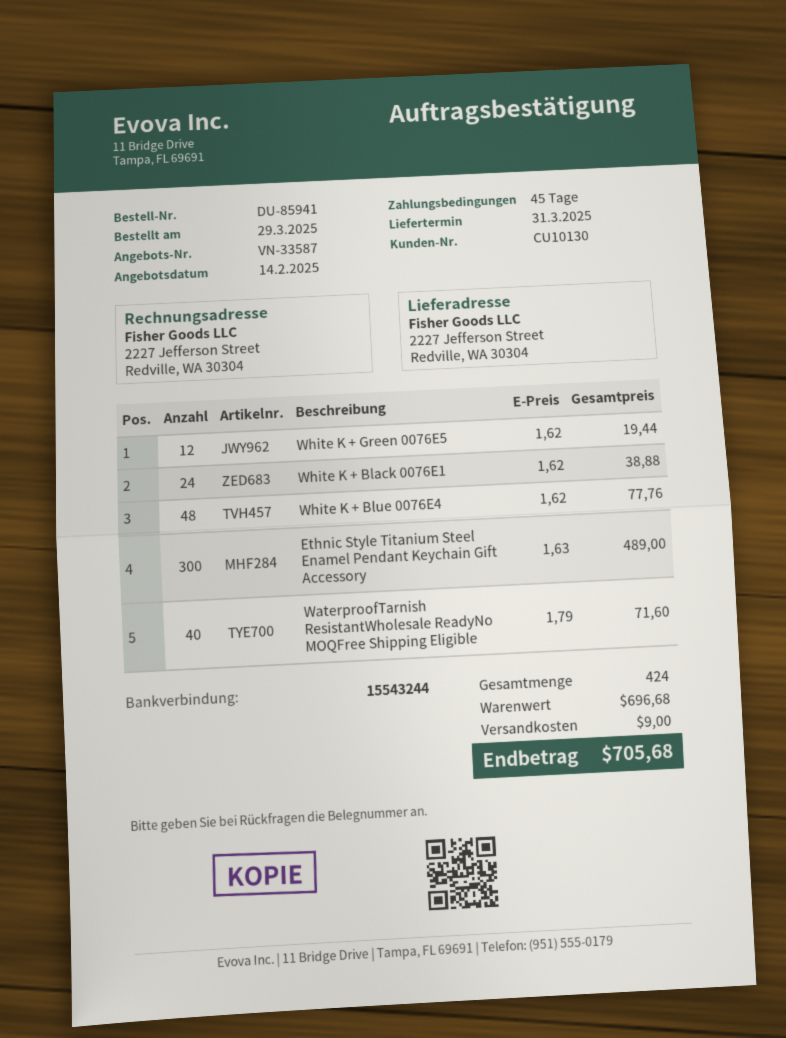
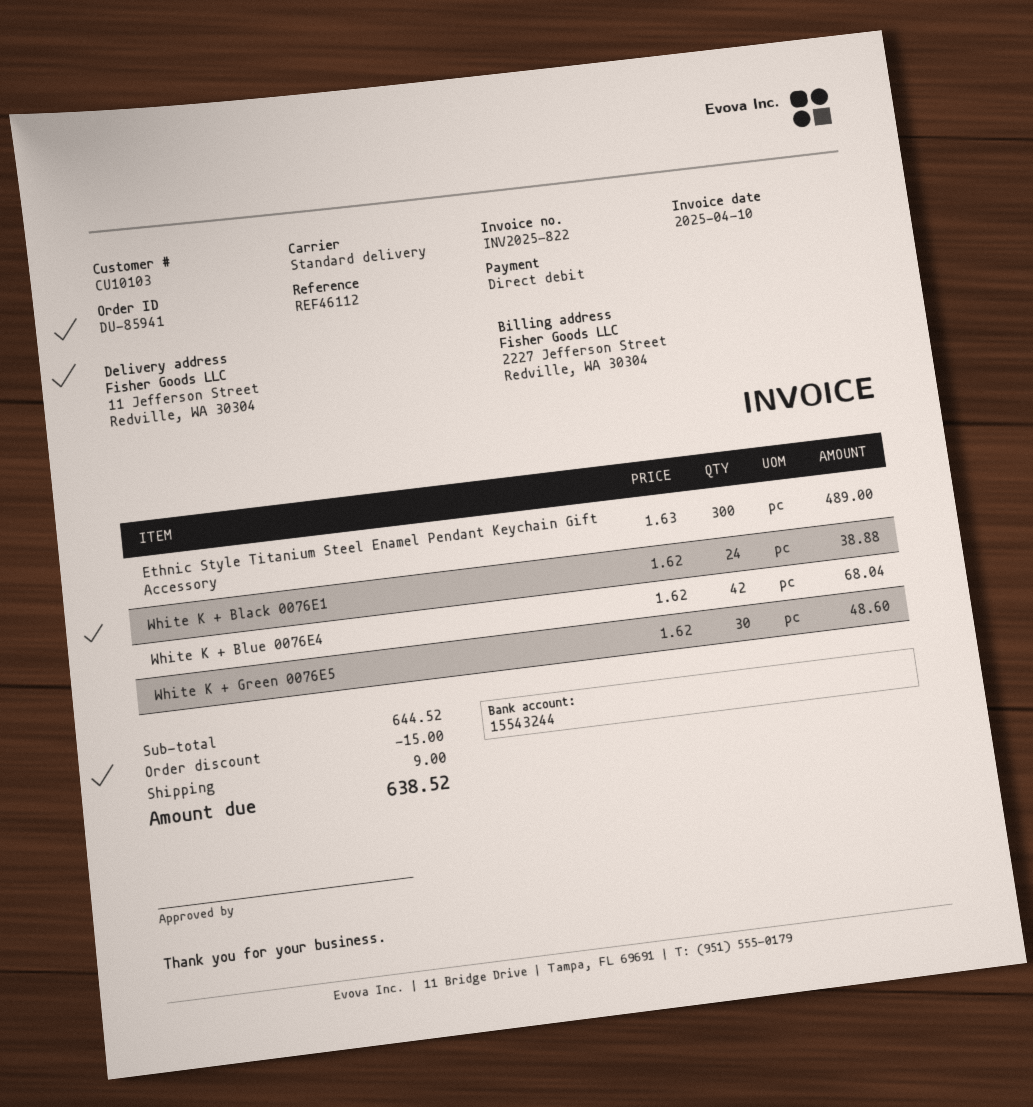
customer number: CU10130 -> CU10103
ship to: 2227 Jefferson Street, Redville, WA 30304 -> 11 Jefferson Street, Redville, WA 30304
White K + Green 0076E5: 12 x 1.62 = 19.44 -> 30 x 1.62 = 48.60
White K + Blue 0076E4: 48 x 1.62 = 77.76 -> 42 x 1.62 = 68.04
WaterproofTarnish ResistantWholesale ReadyNo MOQFree Shipping Eligible: 40 x 1.79 = 71.60 -> none
subtotal: 696.68 -> 644.52
discount: none -> 15.00
total: 705.68 -> 638.52

